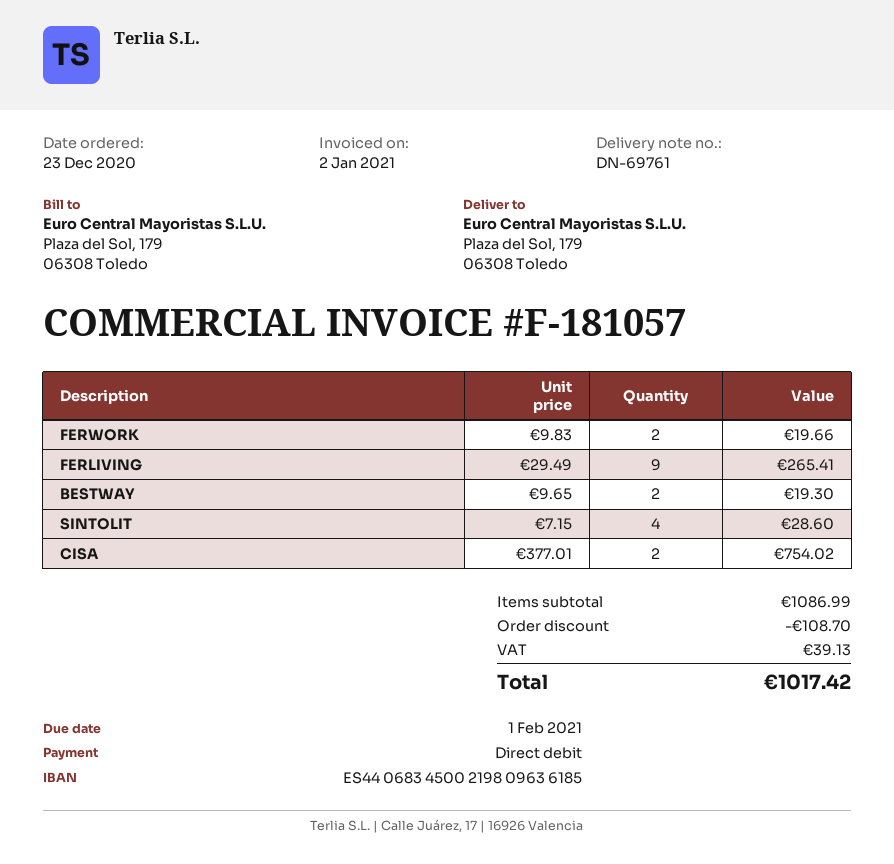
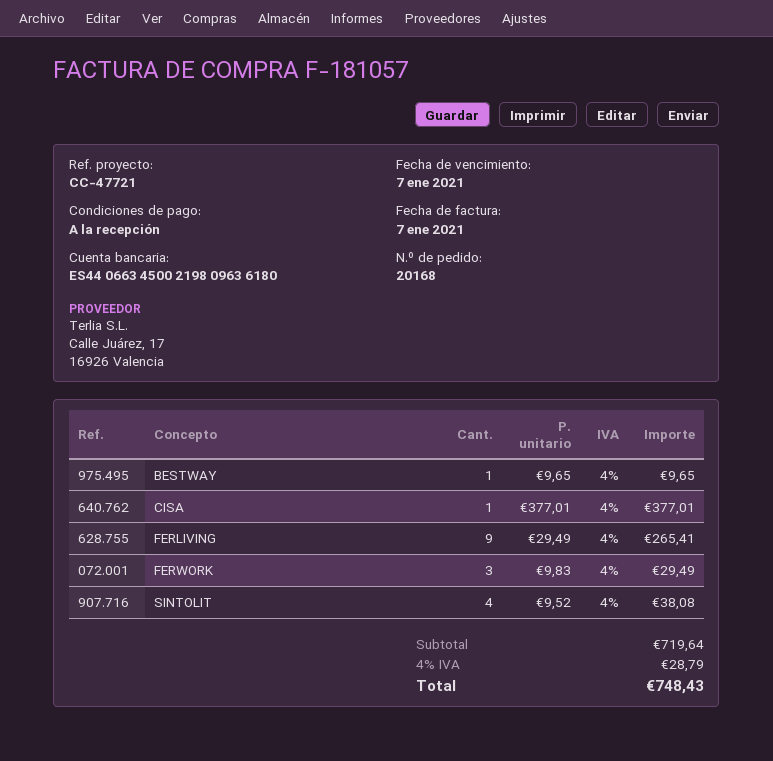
invoice date: 2021-01-02 -> 2021-01-07
due date: 2021-02-01 -> 2021-01-07
bank account: ES4406834500219809636185 -> ES4406634500219809636180
FERWORK: 2 x 9.83 = 19.66 -> 3 x 9.83 = 29.49
BESTWAY: 2 x 9.65 = 19.30 -> 1 x 9.65 = 9.65
SINTOLIT: 4 x 7.15 = 28.60 -> 4 x 9.52 = 38.08
CISA: 2 x 377.01 = 754.02 -> 1 x 377.01 = 377.01
subtotal: 1086.99 -> 719.64
discount: 108.70 -> none
tax: 39.13 -> 28.79
total: 1017.42 -> 748.43

